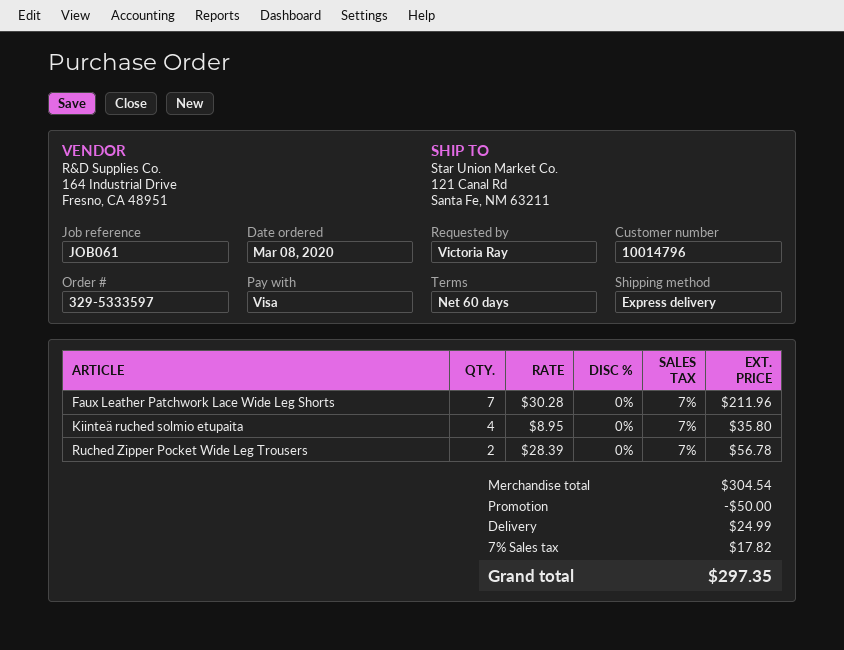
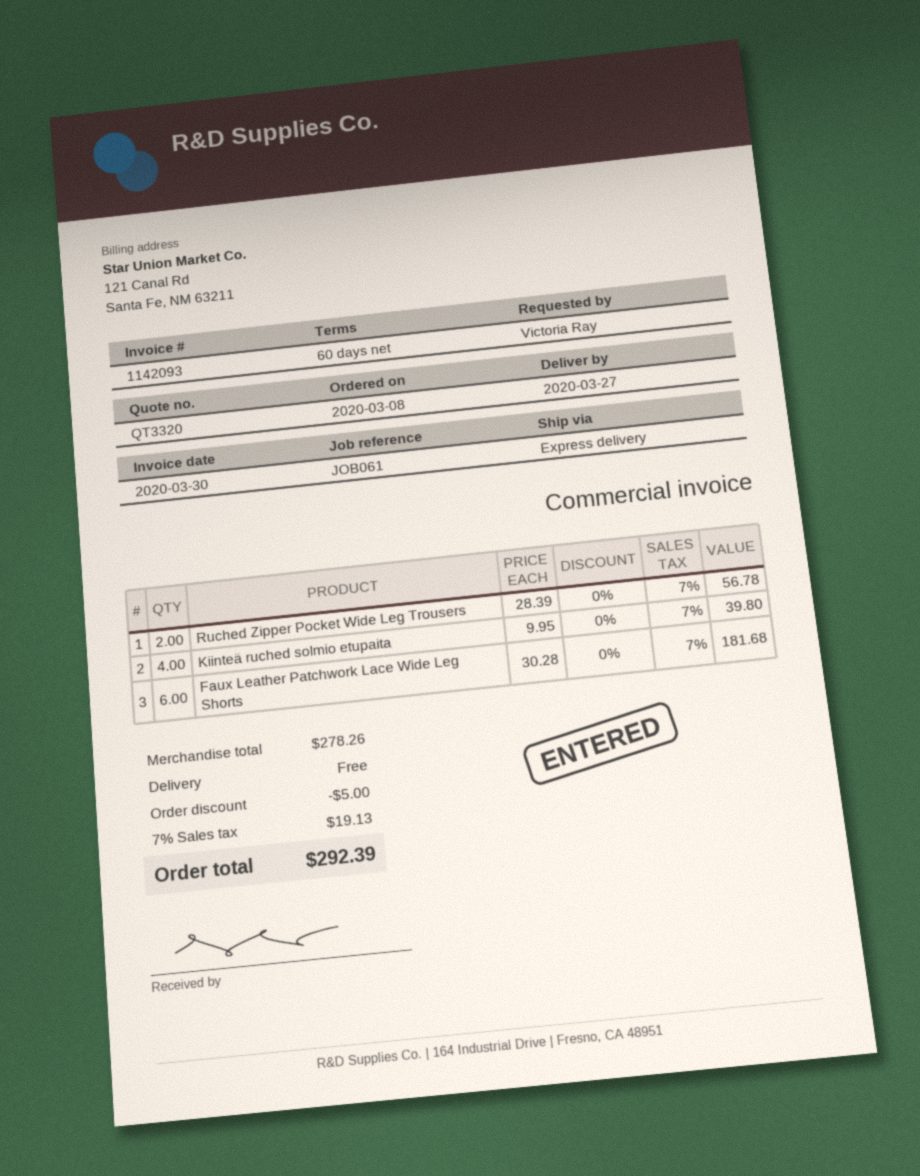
Faux Leather Patchwork Lace Wide Leg Shorts: 7 x 30.28 = 211.96 -> 6 x 30.28 = 181.68
Kiinteä ruched solmio etupaita: 4 x 8.95 = 35.80 -> 4 x 9.95 = 39.80
subtotal: 304.54 -> 278.26
discount: 50.00 -> 5.00
shipping: 24.99 -> 0.00
tax: 7% = 17.82 -> 7% = 19.13
total: 297.35 -> 292.39

